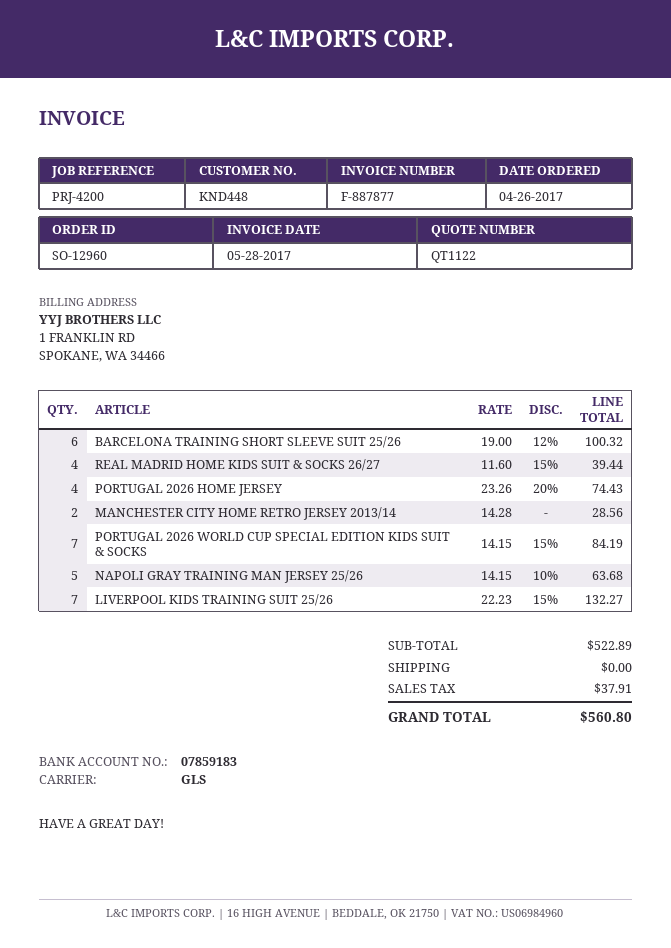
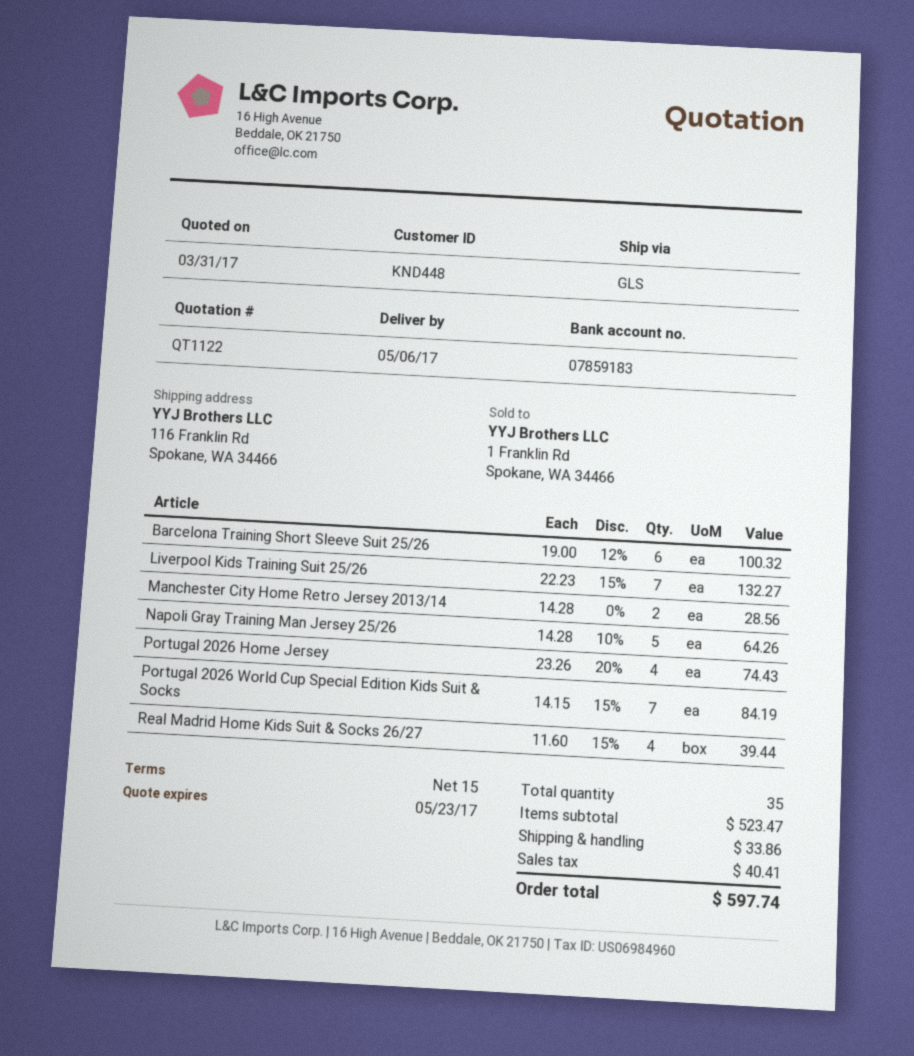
NAPOLI GRAY TRAINING MAN JERSEY 25/26: 5 x 14.15 - 10% = 63.68 -> 5 x 14.28 - 10% = 64.26
subtotal: 522.89 -> 523.47
shipping: 0.00 -> 33.86
tax: 37.91 -> 40.41
total: 560.80 -> 597.74

